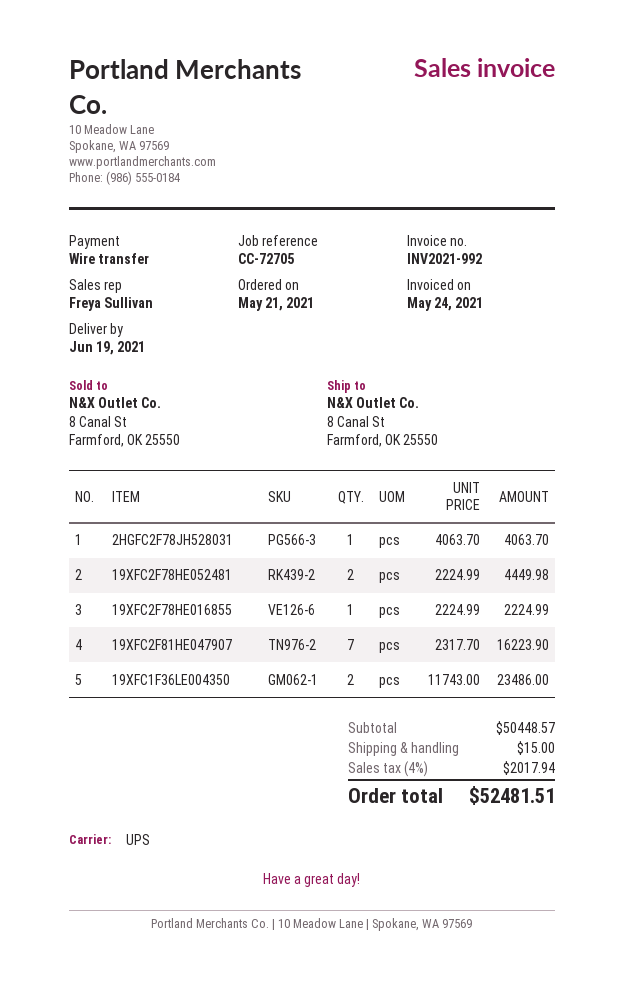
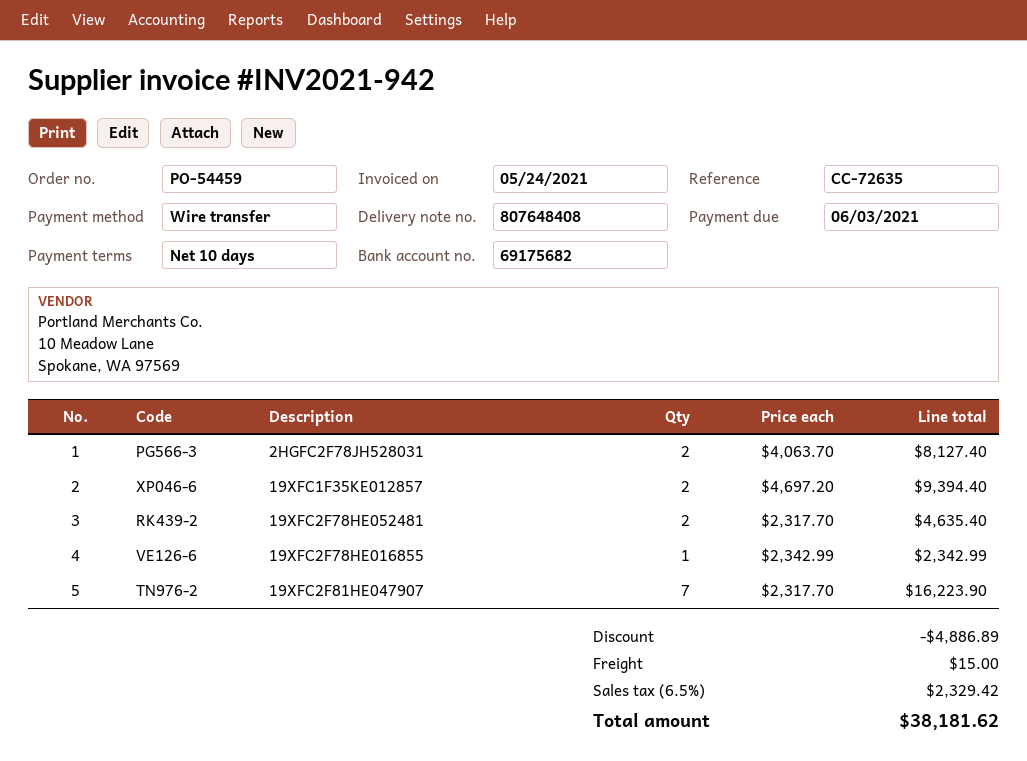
invoice number: INV2021-992 -> INV2021-942
reference: CC-72705 -> CC-72635
2HGFC2F78JH528031: 1 x 4063.70 = 4063.70 -> 2 x 4063.70 = 8127.40
19XFC2F78HE052481: 2 x 2224.99 = 4449.98 -> 2 x 2317.70 = 4635.40
19XFC2F78HE016855: 1 x 2224.99 = 2224.99 -> 1 x 2342.99 = 2342.99
19XFC1F36LE004350: 2 x 11743.00 = 23486.00 -> none
19XFC1F35KE012857: none -> 2 x 4697.20 = 9394.40
discount: none -> 4886.89
tax: 4% = 2017.94 -> 6.5% = 2329.42
total: 52481.51 -> 38181.62

